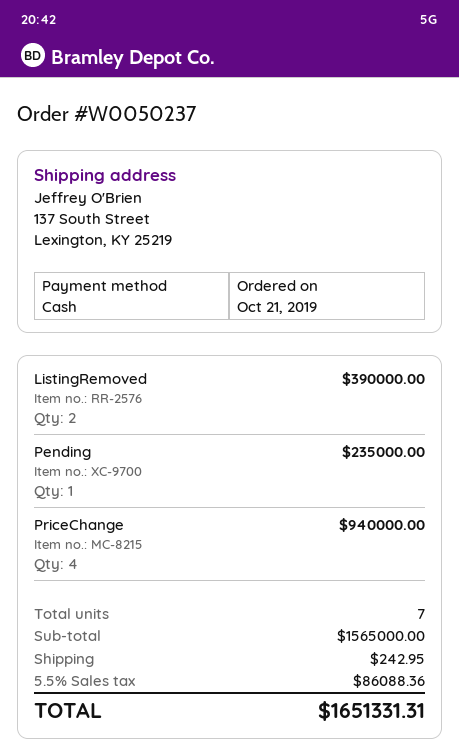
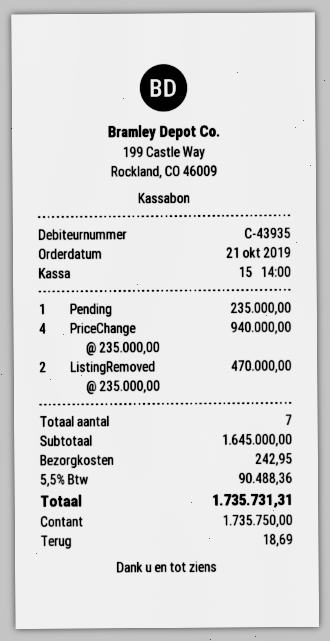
ListingRemoved: 2 for 390000.00 -> 2 for 470000.00
subtotal: 1565000.00 -> 1645000.00
tax: 5.5% = 86088.36 -> 5.5% = 90488.36
total: 1651331.31 -> 1735731.31

